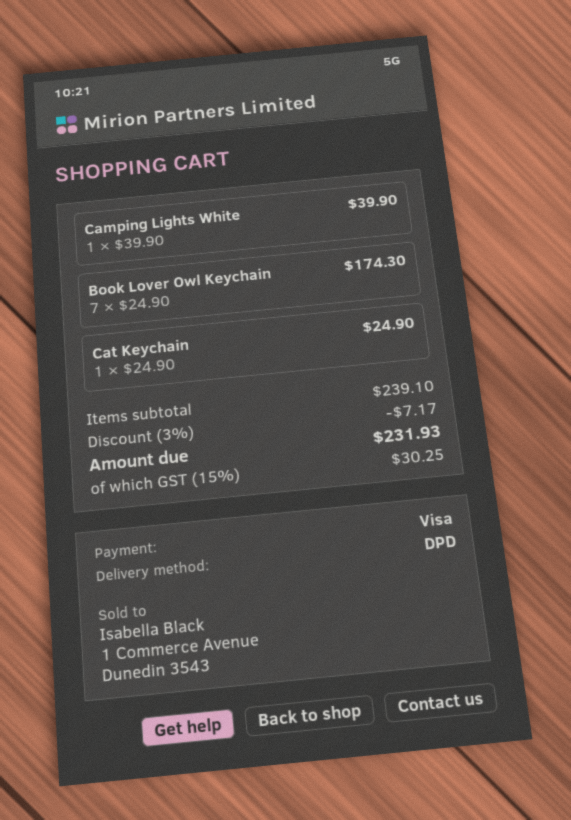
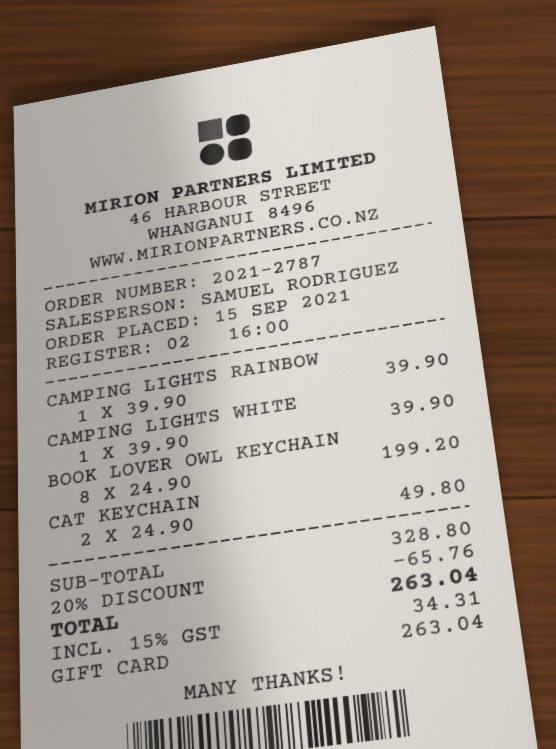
payment method: Visa -> gift card
Book Lover Owl Keychain: 7 x 24.90 = 174.30 -> 8 x 24.90 = 199.20
Cat Keychain: 1 x 24.90 = 24.90 -> 2 x 24.90 = 49.80
CAMPING LIGHTS RAINBOW: none -> 1 x 39.90 = 39.90
subtotal: 239.10 -> 328.80
discount: 3% = 7.17 -> 20% = 65.76
tax: 15% = 30.25 -> 15% = 34.31
total: 231.93 -> 263.04

